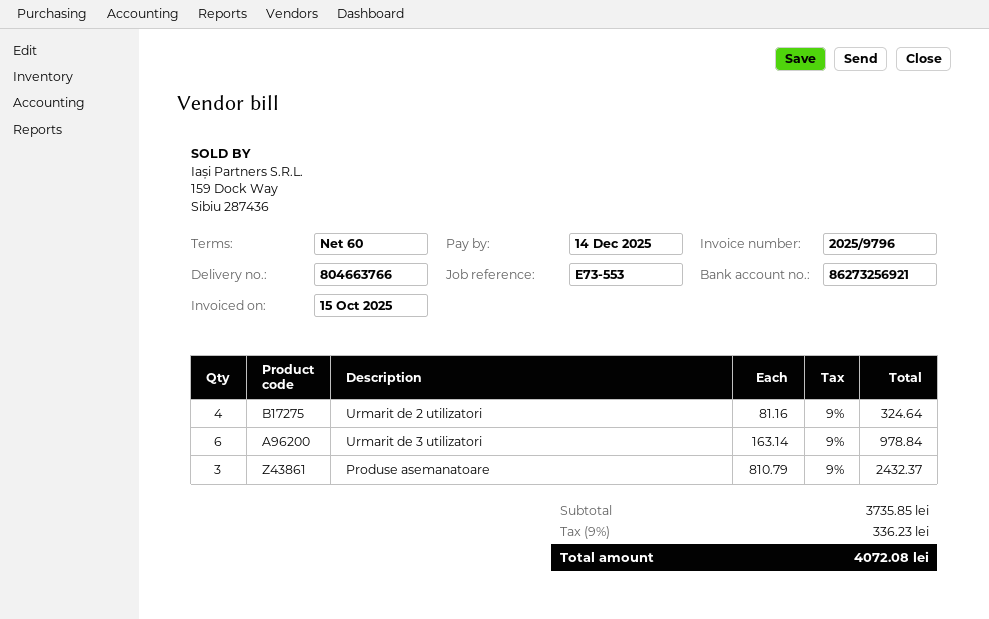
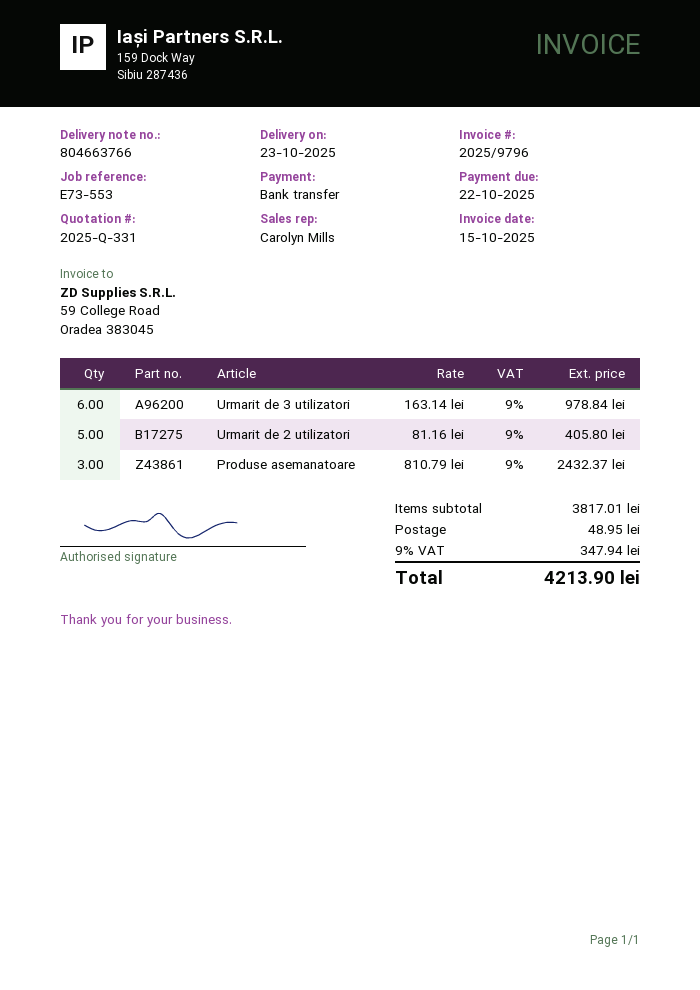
due date: 2025-12-14 -> 2025-10-22
Urmarit de 2 utilizatori: 4 x 81.16 = 324.64 -> 5 x 81.16 = 405.80
subtotal: 3735.85 -> 3817.01
shipping: none -> 48.95
tax: 9% = 336.23 -> 9% = 347.94
total: 4072.08 -> 4213.90

